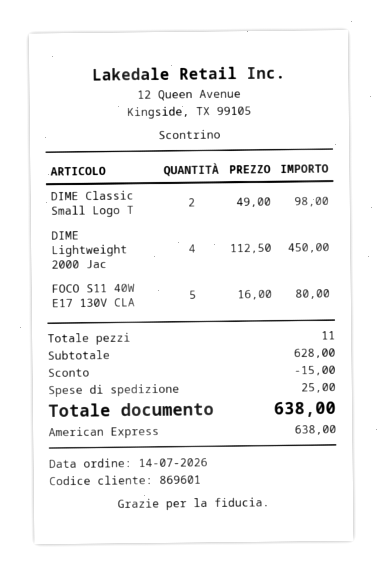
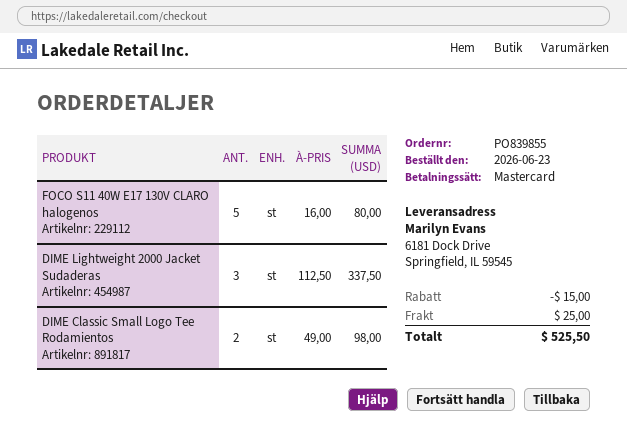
order date: 2026-07-14 -> 2026-06-23
payment method: American Express -> Mastercard
DIME Lightweight 2000 Jac: 4 x 112.50 = 450.00 -> 3 x 112.50 = 337.50
total: 638.00 -> 525.50

